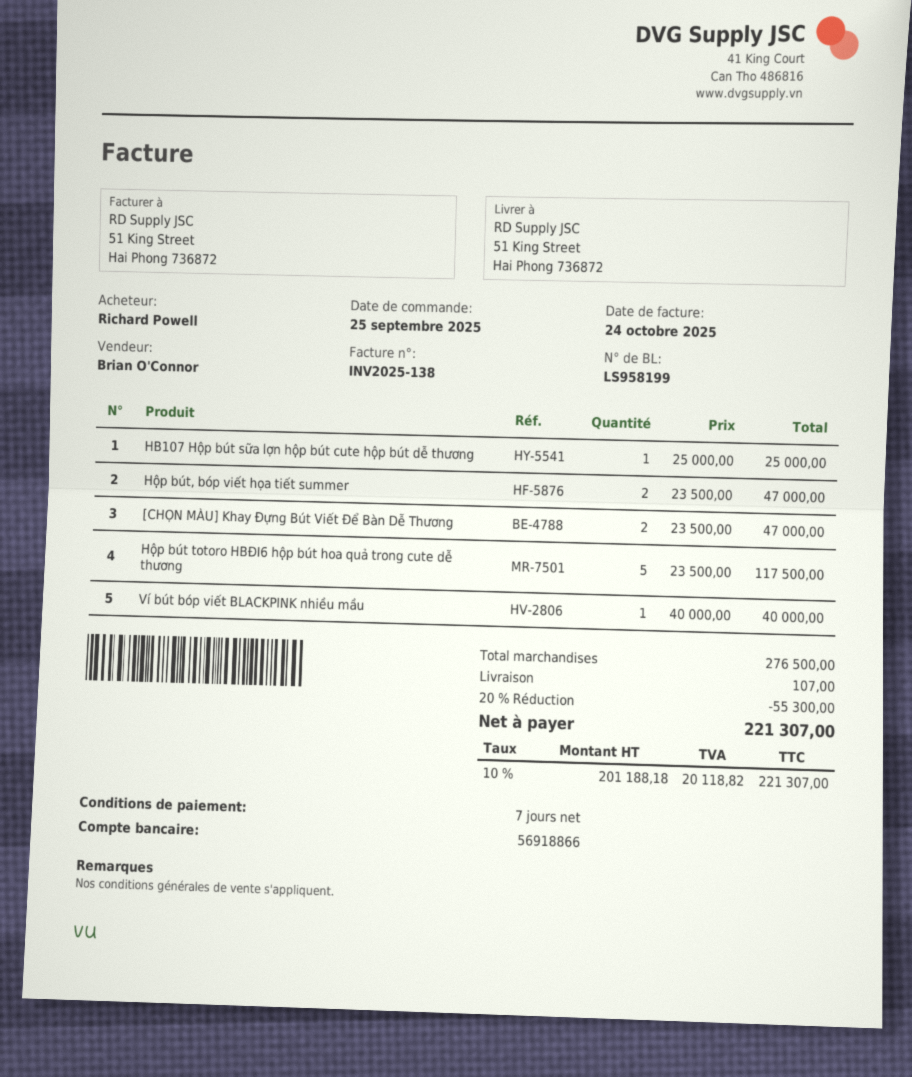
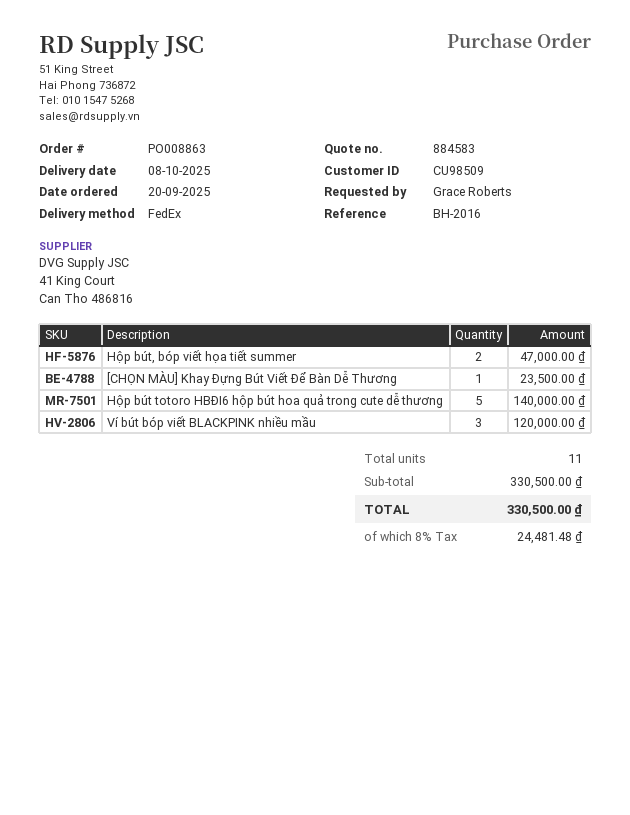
order date: 2025-09-25 -> 2025-09-20
ordered by: Richard Powell -> Grace Roberts
HB107 Hộp bút sữa lợn hộp bút cute hộp bút dễ thương: 1 for 25000.00 -> none
[CHỌN MÀU] Khay Đựng Bút Viết Để Bàn Dễ Thương: 2 for 47000.00 -> 1 for 23500.00
Hộp bút totoro HBĐI6 hộp bút hoa quả trong cute dễ thương: 5 for 117500.00 -> 5 for 140000.00
Ví bút bóp viết BLACKPINK nhiều mầu: 1 for 40000.00 -> 3 for 120000.00
subtotal: 276500.00 -> 330500.00
discount: 20% = 55300.00 -> none
shipping: 107.00 -> none
tax: 10% = 20118.82 -> 8% = 24481.48
total: 221307.00 -> 330500.00

